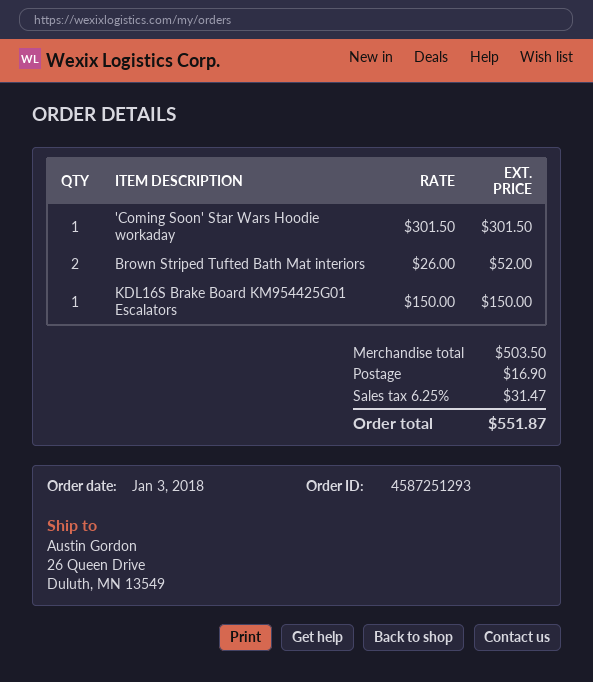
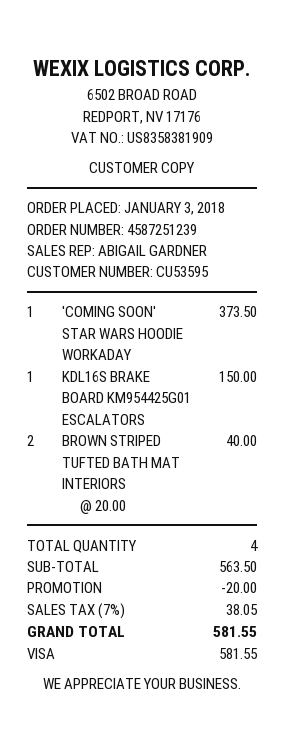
order number: 4587251293 -> 4587251239
'Coming Soon' Star Wars Hoodie workaday: 1 x 301.50 = 301.50 -> 1 x 373.50 = 373.50
Brown Striped Tufted Bath Mat interiors: 2 x 26.00 = 52.00 -> 2 x 20.00 = 40.00
subtotal: 503.50 -> 563.50
discount: none -> 20.00
shipping: 16.90 -> none
tax: 6.25% = 31.47 -> 7% = 38.05
total: 551.87 -> 581.55

